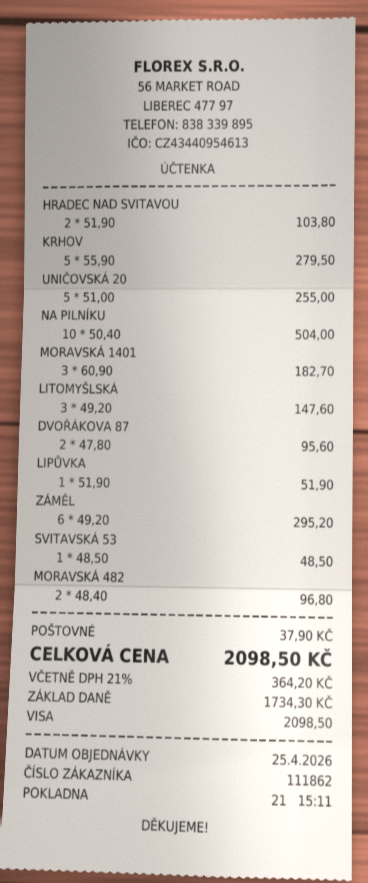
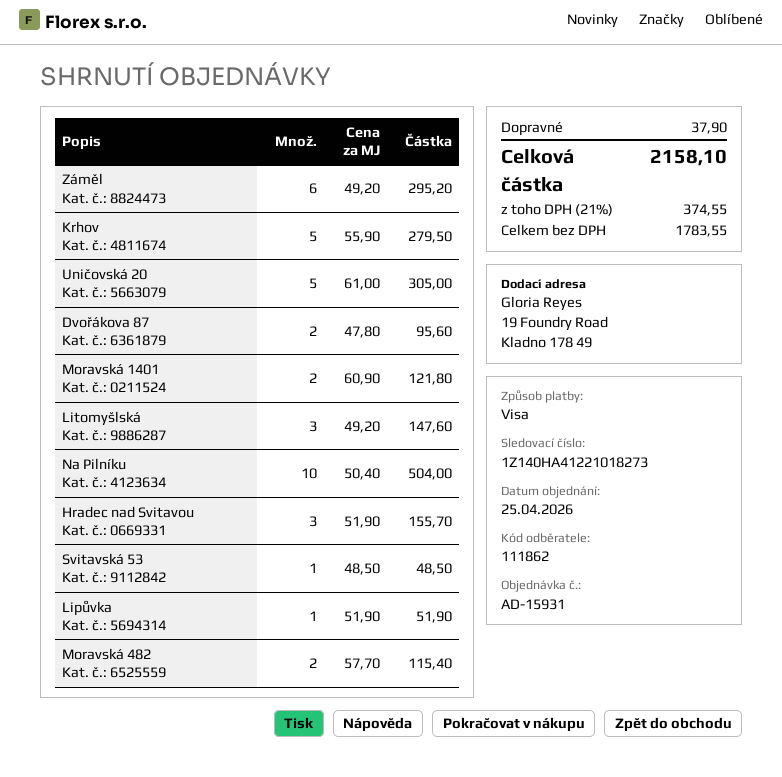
HRADEC NAD SVITAVOU: 2 x 51.90 = 103.80 -> 3 x 51.90 = 155.70
UNIČOVSKÁ 20: 5 x 51.00 = 255.00 -> 5 x 61.00 = 305.00
MORAVSKÁ 1401: 3 x 60.90 = 182.70 -> 2 x 60.90 = 121.80
MORAVSKÁ 482: 2 x 48.40 = 96.80 -> 2 x 57.70 = 115.40
net: 1734.30 -> 1783.55
tax: 21% = 364.20 -> 21% = 374.55
total: 2098.50 -> 2158.10

